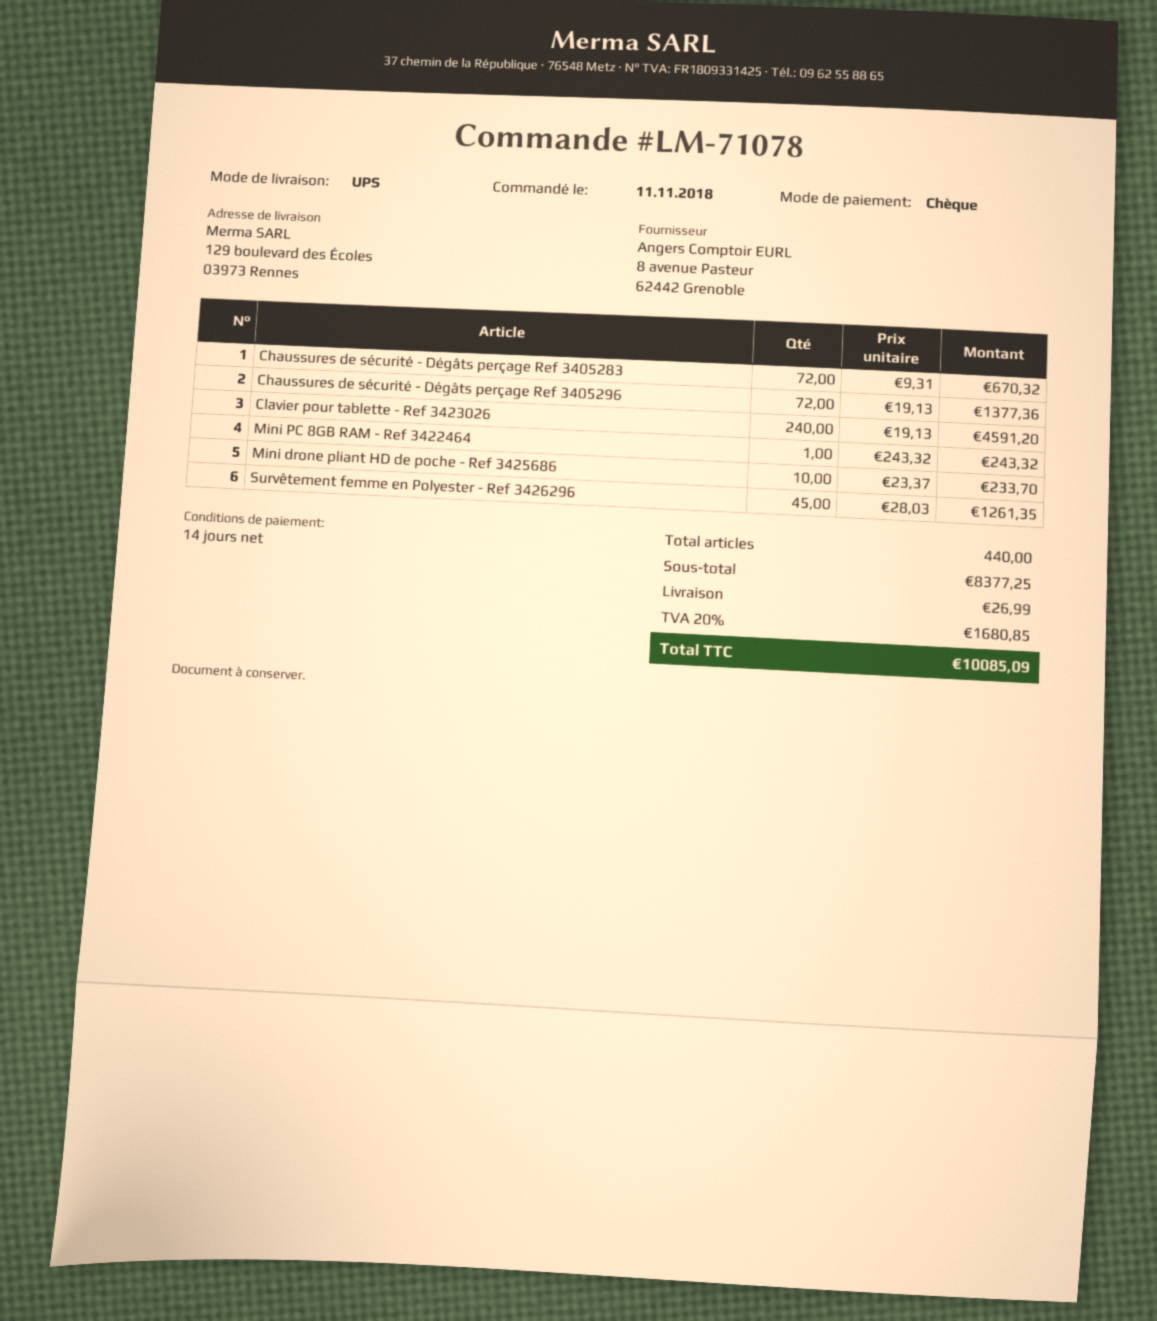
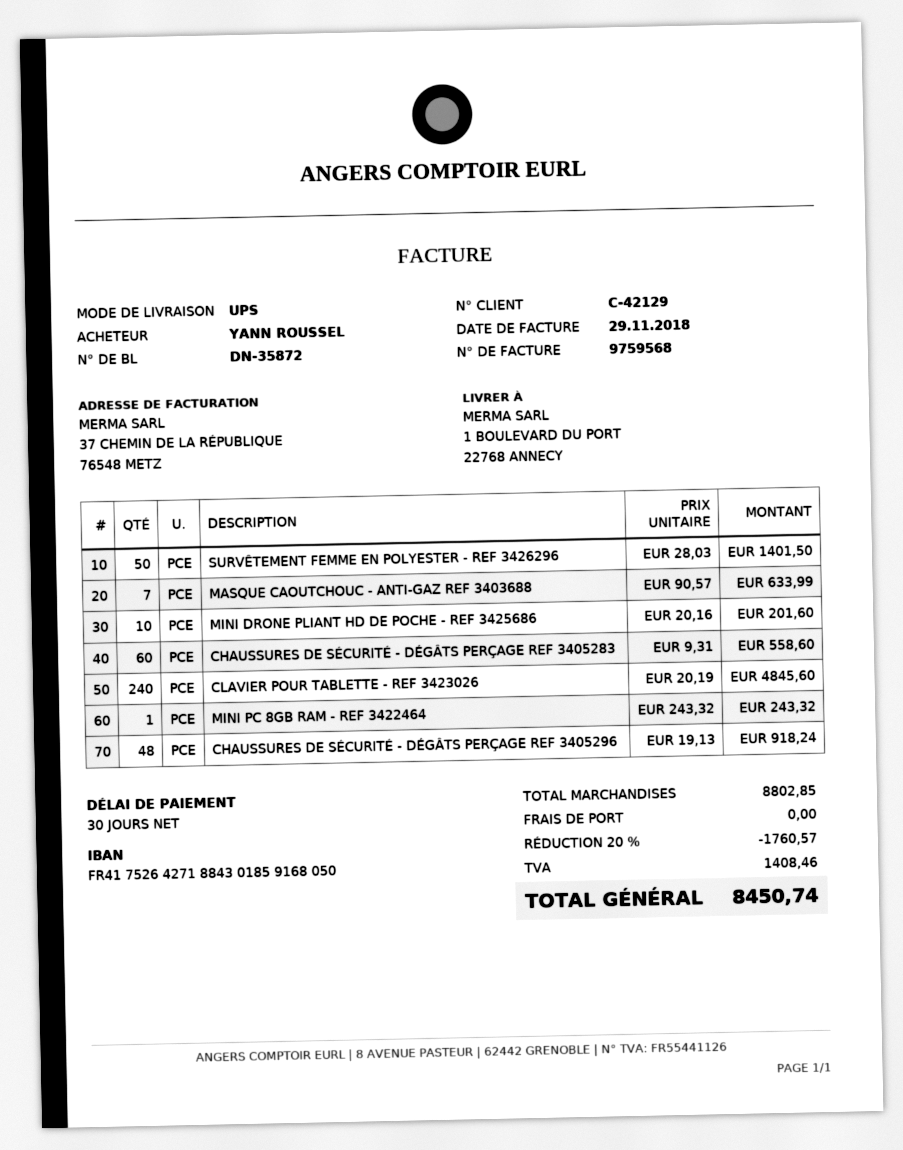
payment terms: 14 days -> 30 days
ship to: 129 boulevard des Écoles, 03973 Rennes -> 1 BOULEVARD DU PORT, 22768 ANNECY
Chaussures de sécurité - Dégâts perçage Ref 3405283: 72 x 9.31 = 670.32 -> 60 x 9.31 = 558.60
Chaussures de sécurité - Dégâts perçage Ref 3405296: 72 x 19.13 = 1377.36 -> 48 x 19.13 = 918.24
Clavier pour tablette - Ref 3423026: 240 x 19.13 = 4591.20 -> 240 x 20.19 = 4845.60
Mini drone pliant HD de poche - Ref 3425686: 10 x 23.37 = 233.70 -> 10 x 20.16 = 201.60
Survêtement femme en Polyester - Ref 3426296: 45 x 28.03 = 1261.35 -> 50 x 28.03 = 1401.50
MASQUE CAOUTCHOUC - ANTI-GAZ REF 3403688: none -> 7 x 90.57 = 633.99
subtotal: 8377.25 -> 8802.85
discount: none -> 20% = 1760.57
shipping: 26.99 -> 0.00
tax: 1680.85 -> 1408.46
total: 10085.09 -> 8450.74

